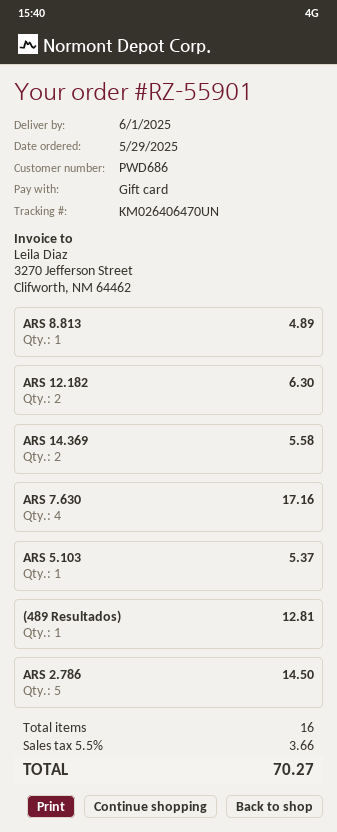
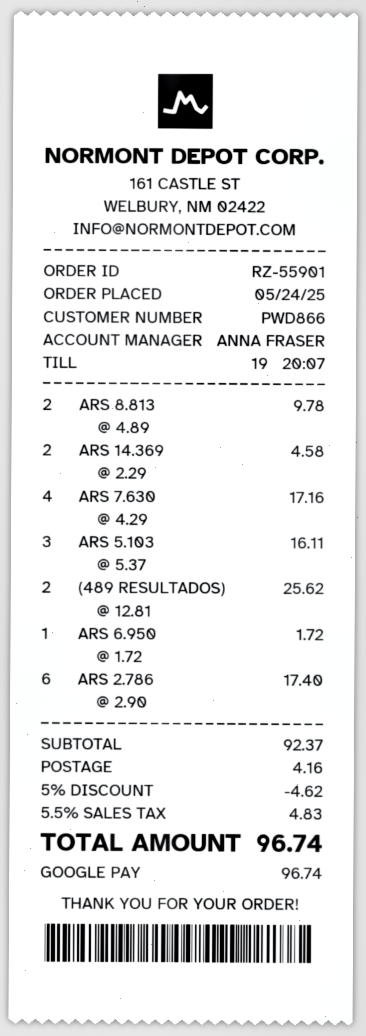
order date: 2025-05-29 -> 2025-05-24
customer number: PWD686 -> PWD866
payment method: gift card -> Google Pay
ARS 8.813: 1 for 4.89 -> 2 for 9.78
ARS 12.182: 2 for 6.30 -> none
ARS 14.369: 2 for 5.58 -> 2 for 4.58
ARS 5.103: 1 for 5.37 -> 3 for 16.11
(489 Resultados): 1 for 12.81 -> 2 for 25.62
ARS 2.786: 5 for 14.50 -> 6 for 17.40
ARS 6.950: none -> 1 for 1.72
discount: none -> 5% = 4.62
shipping: none -> 4.16
tax: 5.5% = 3.66 -> 5.5% = 4.83
total: 70.27 -> 96.74

